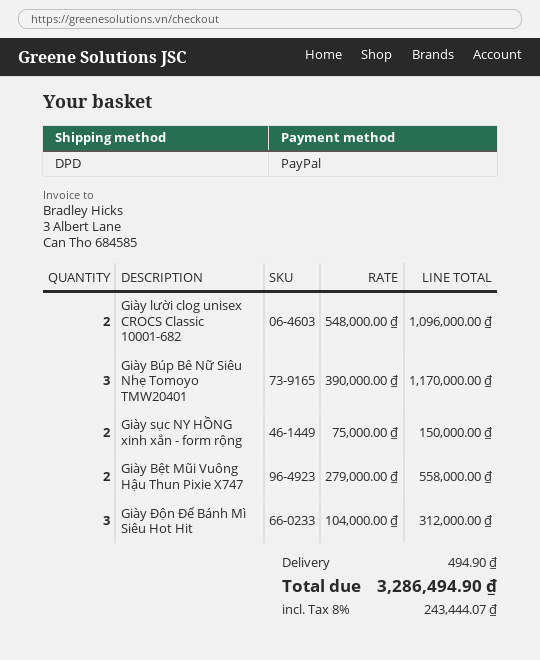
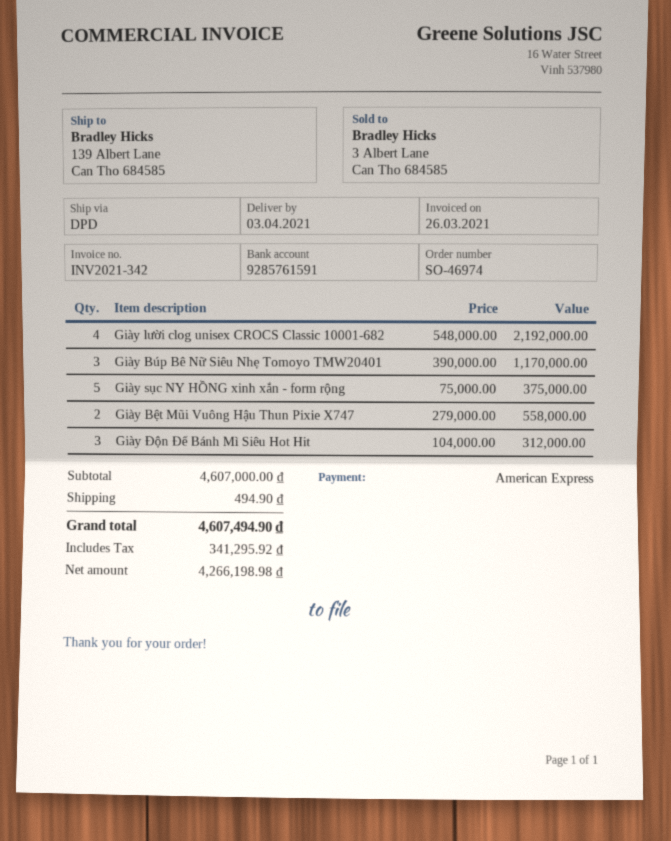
payment method: PayPal -> American Express
Giày lười clog unisex CROCS Classic 10001-682: 2 x 548000.00 = 1096000.00 -> 4 x 548000.00 = 2192000.00
Giày sục NY HỒNG xinh xắn - form rộng: 2 x 75000.00 = 150000.00 -> 5 x 75000.00 = 375000.00
tax: 243444.07 -> 341295.92
total: 3286494.90 -> 4607494.90

